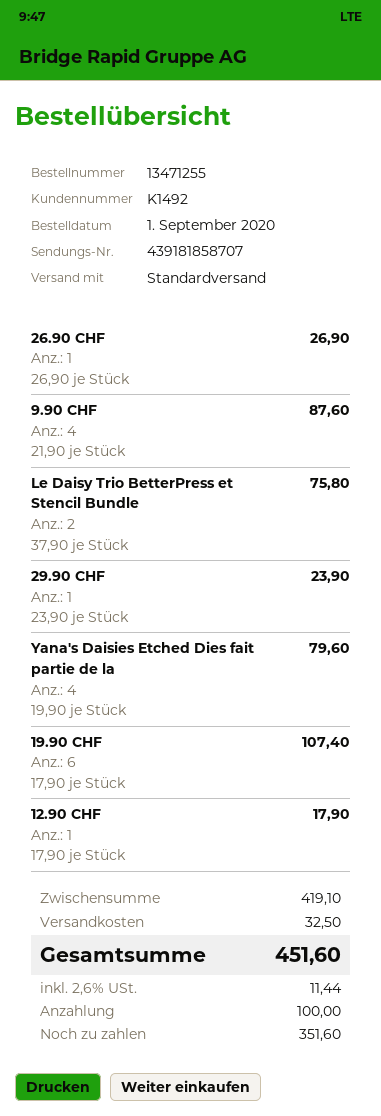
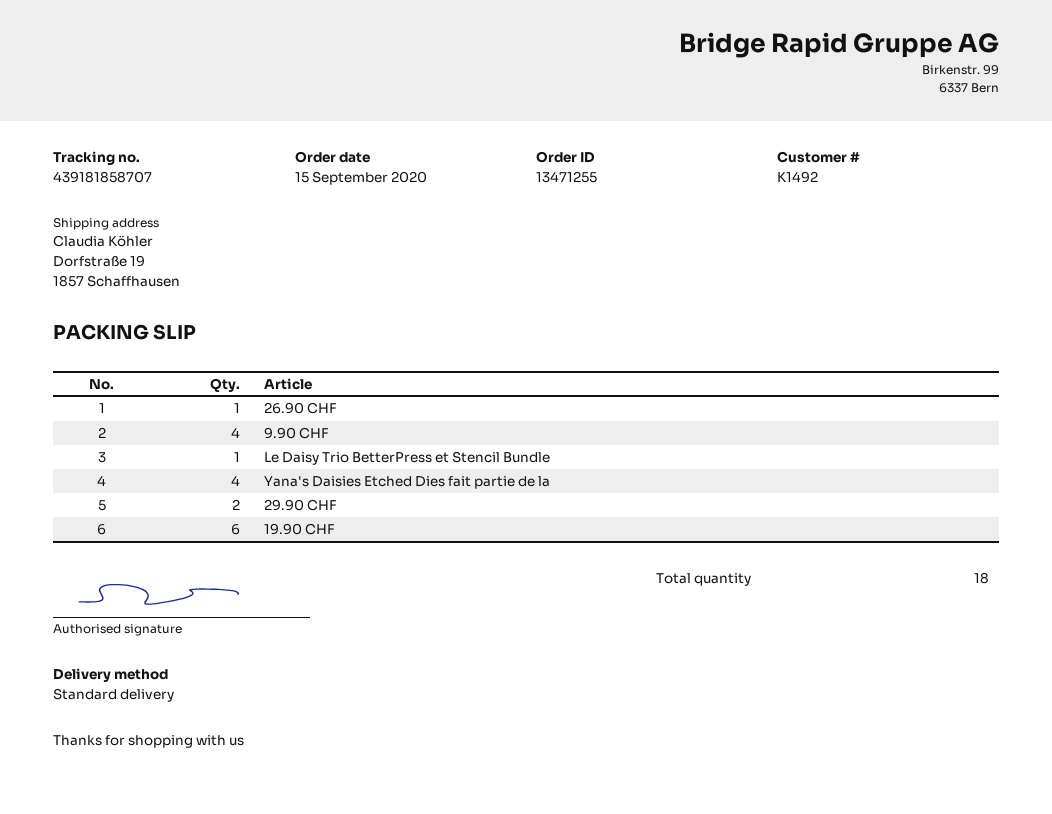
order date: 2020-09-01 -> 2020-09-15
Le Daisy Trio BetterPress et Stencil Bundle: 2 -> 1
29.90 CHF: 1 -> 2
12.90 CHF: 1 -> none

